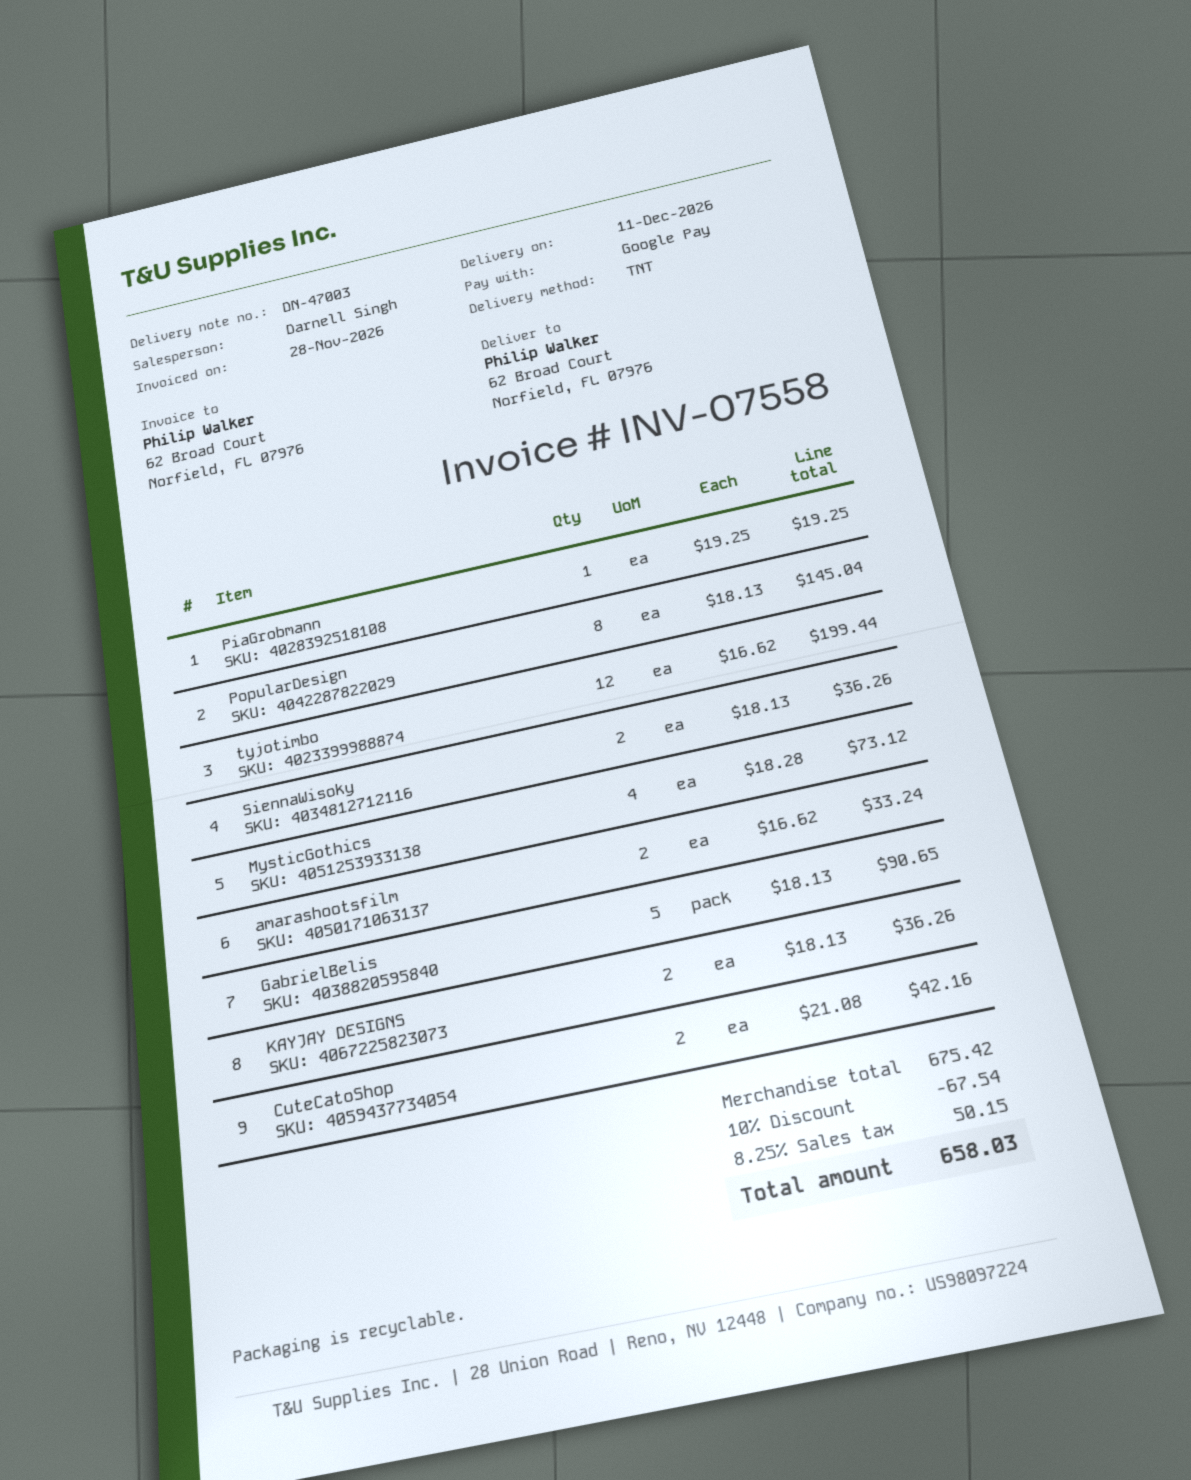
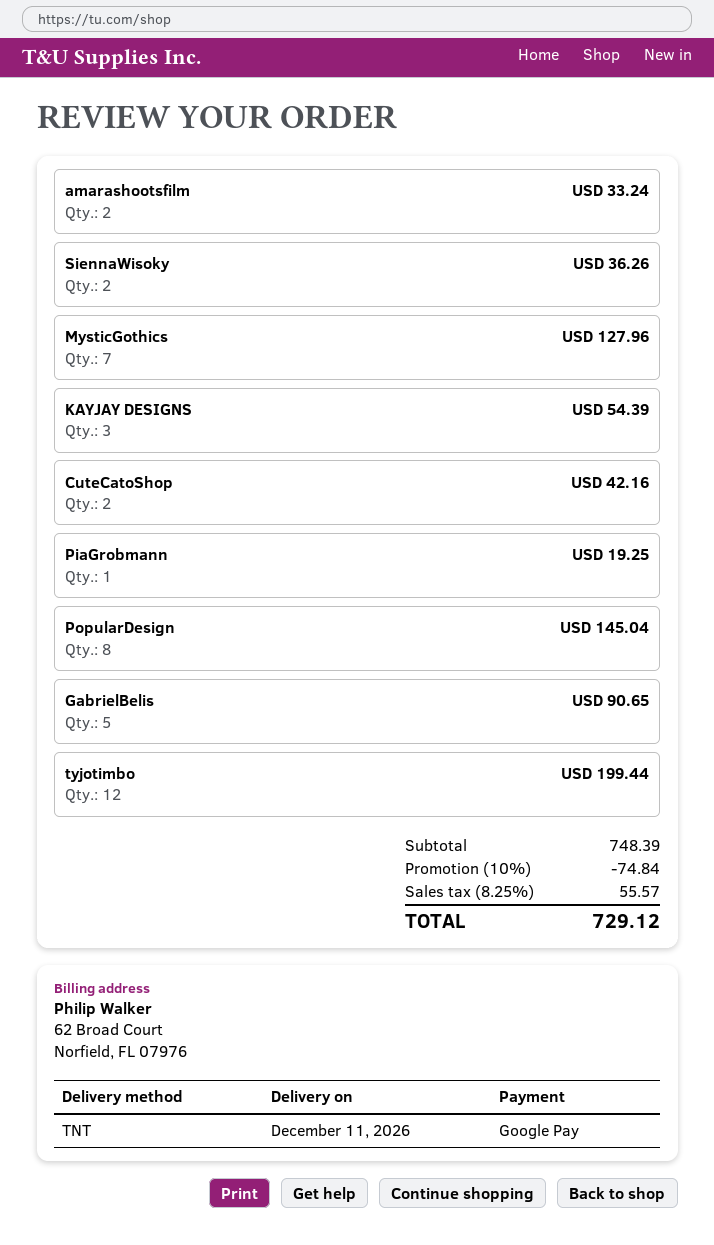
MysticGothics: 4 for 73.12 -> 7 for 127.96
KAYJAY DESIGNS: 2 for 36.26 -> 3 for 54.39
subtotal: 675.42 -> 748.39
discount: 10% = 67.54 -> 10% = 74.84
tax: 8.25% = 50.15 -> 8.25% = 55.57
total: 658.03 -> 729.12

